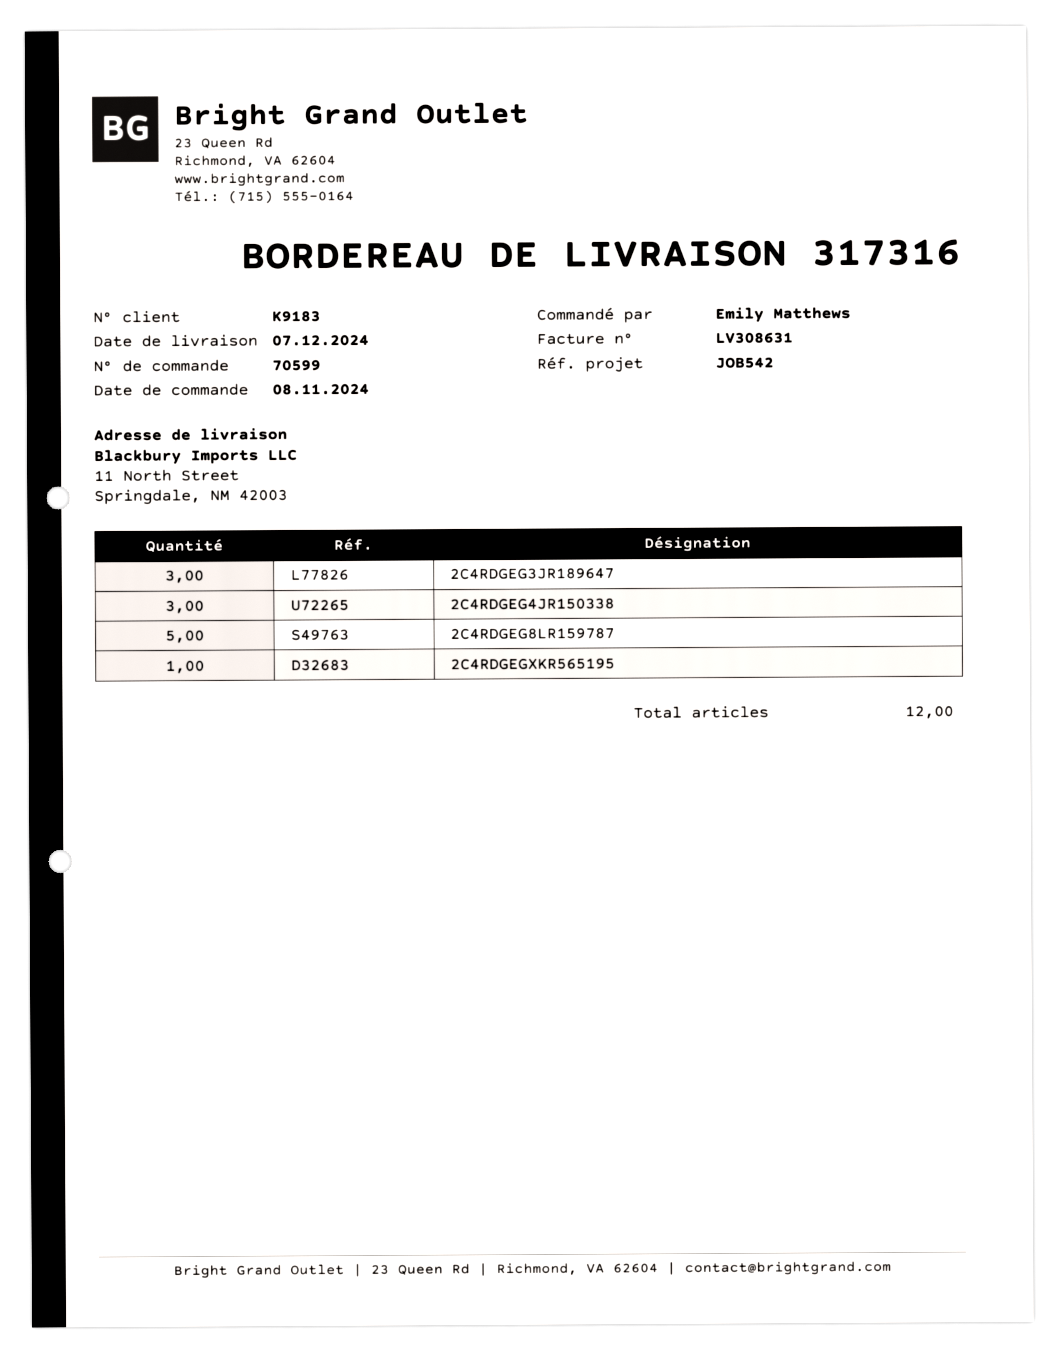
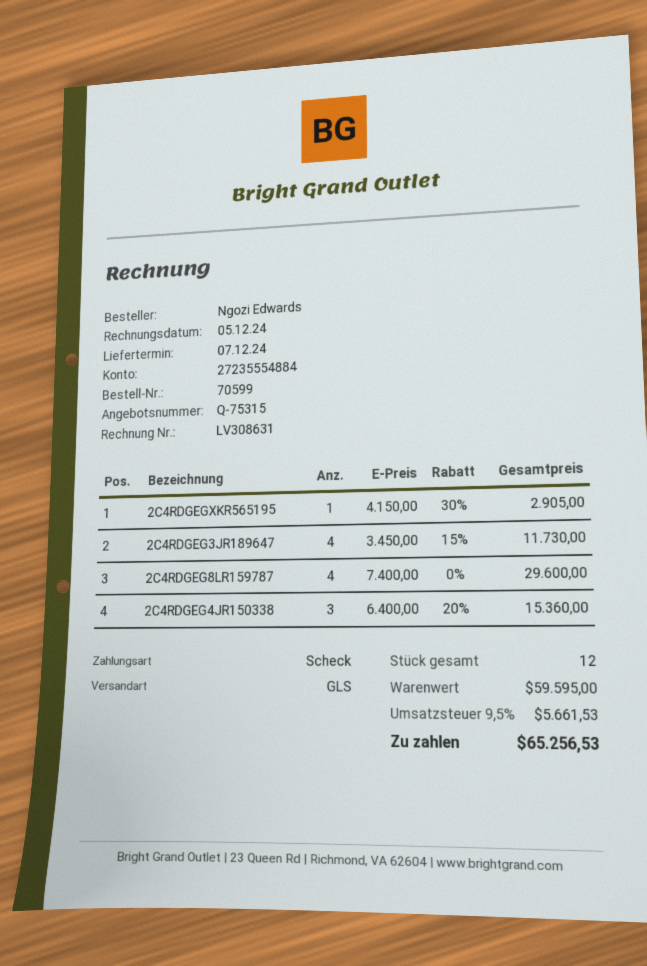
ordered by: Emily Matthews -> Ngozi Edwards
2C4RDGEG3JR189647: 3 -> 4
2C4RDGEG8LR159787: 5 -> 4

